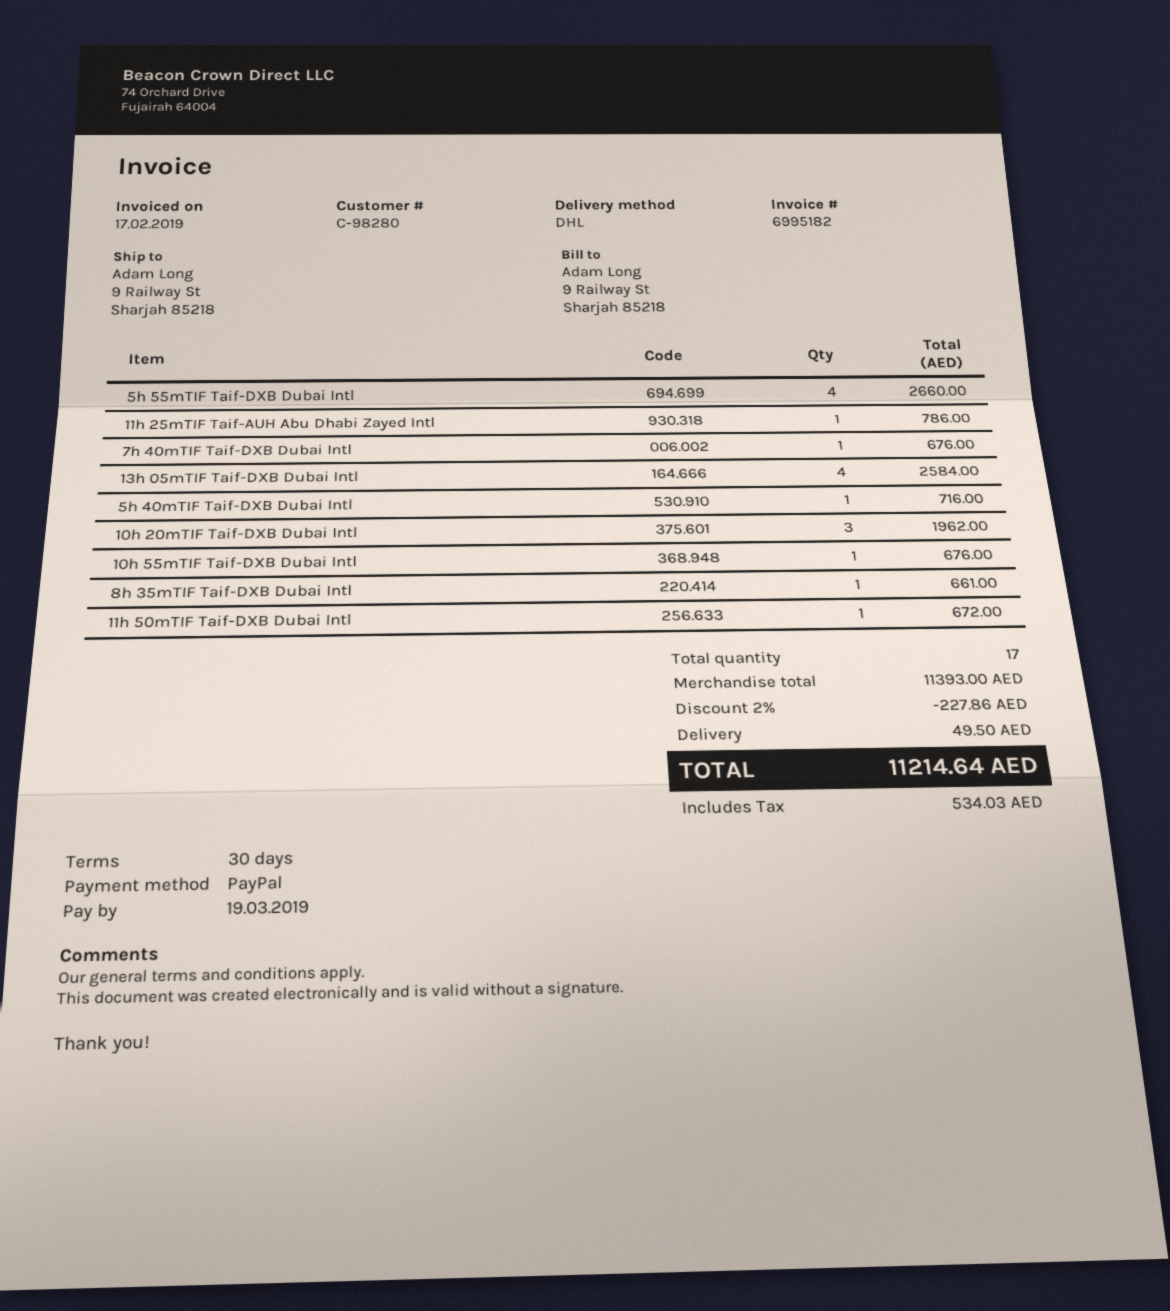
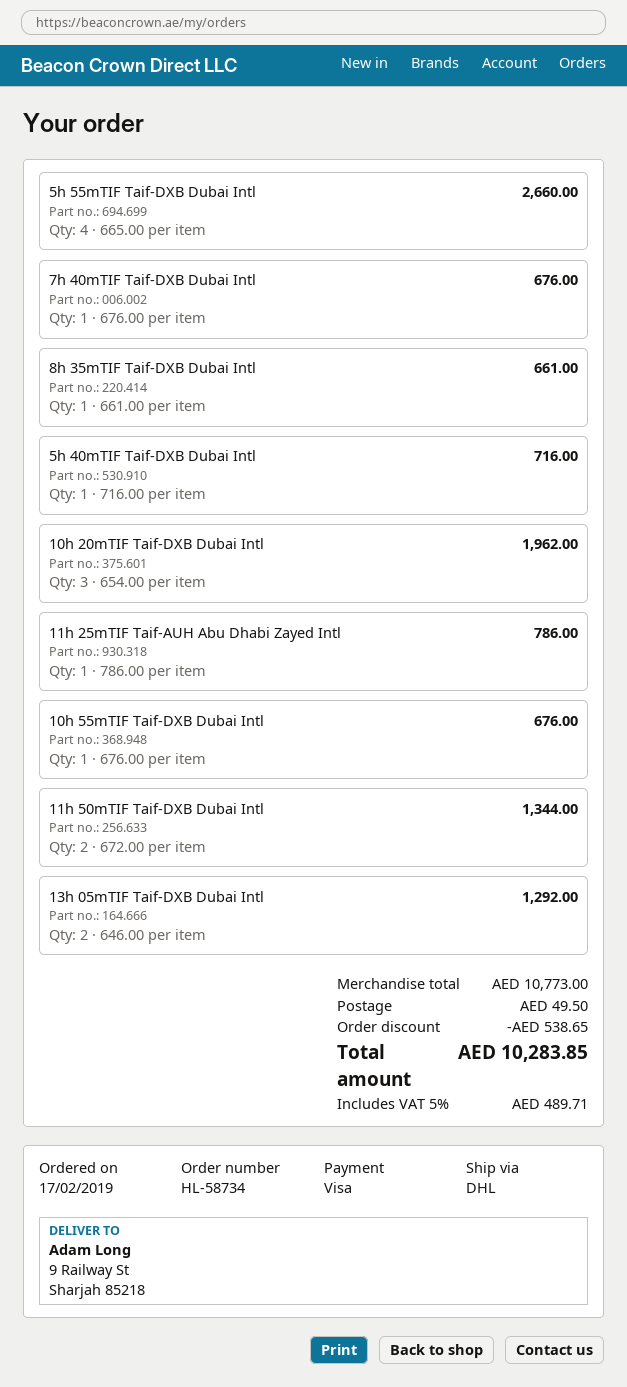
payment method: PayPal -> Visa
13h 05mTIF Taif-DXB Dubai Intl: 4 for 2584.00 -> 2 for 1292.00
11h 50mTIF Taif-DXB Dubai Intl: 1 for 672.00 -> 2 for 1344.00
subtotal: 11393.00 -> 10773.00
discount: 227.86 -> 538.65
tax: 534.03 -> 489.71
total: 11214.64 -> 10283.85

